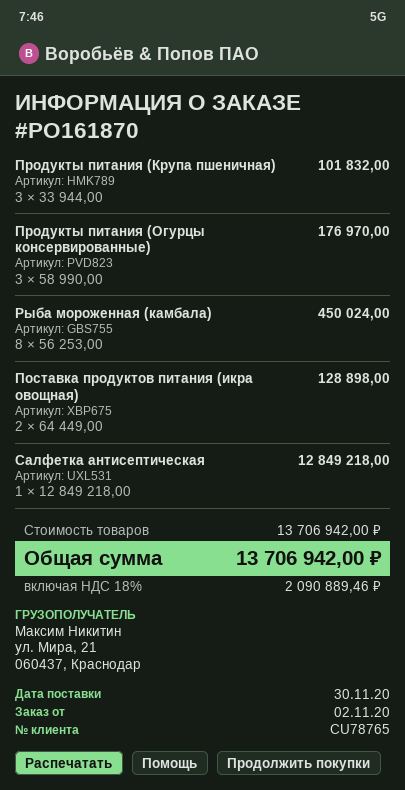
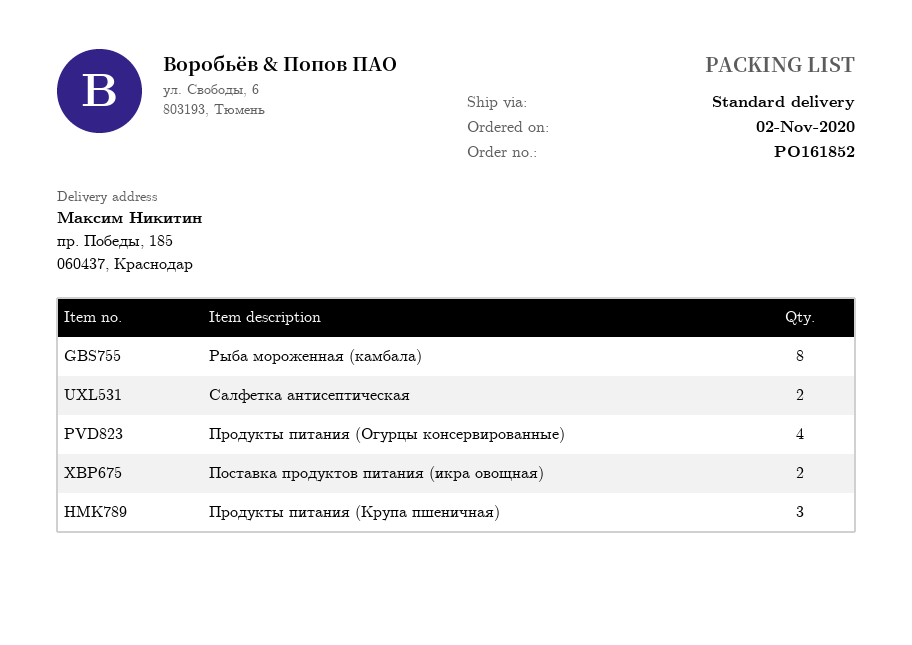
order number: PO161870 -> PO161852
ship to: ул. Мира, 21, 060437, Краснодар -> пр. Победы, 185, 060437, Краснодар
Продукты питания (Огурцы консервированные): 3 -> 4
Салфетка антисептическая: 1 -> 2

